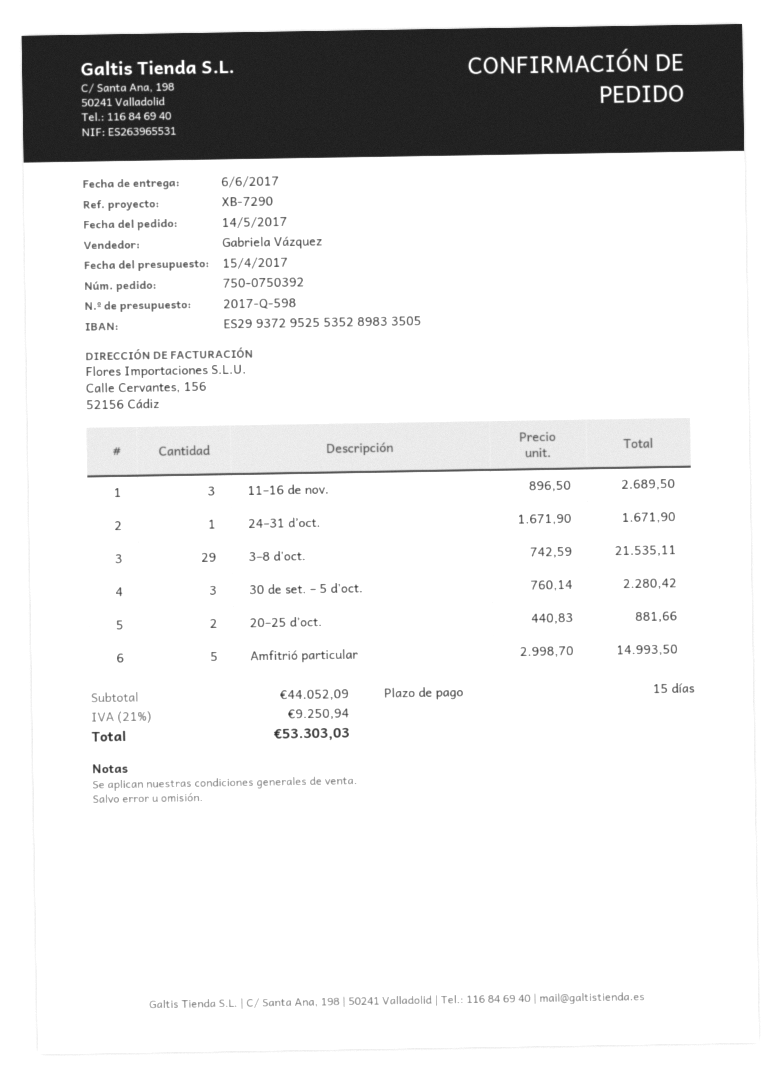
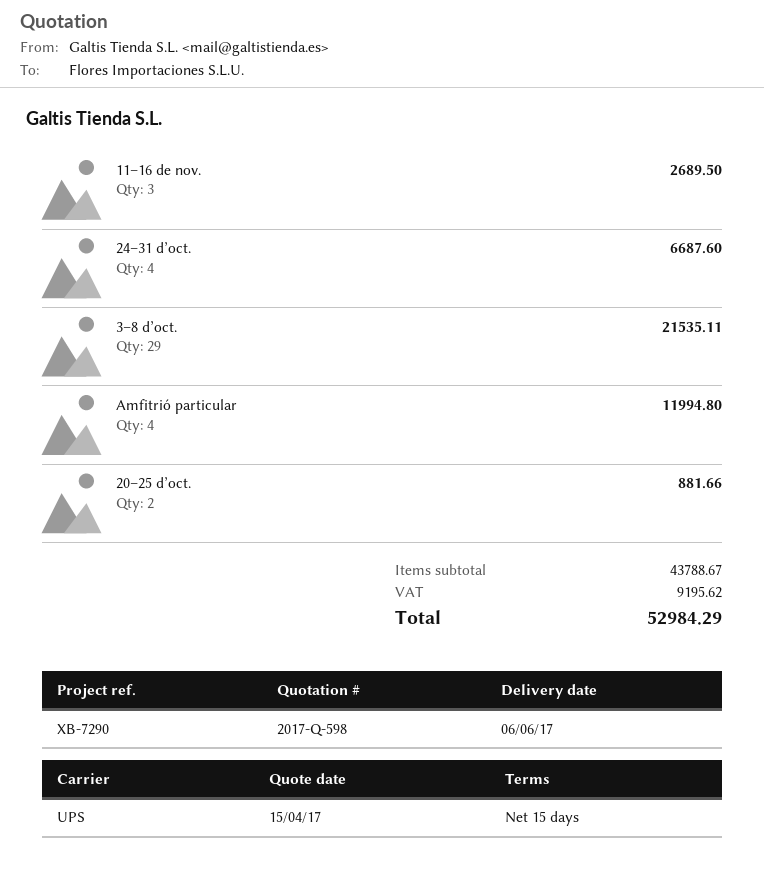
24–31 d’oct.: 1 for 1671.90 -> 4 for 6687.60
30 de set. – 5 d’oct.: 3 for 2280.42 -> none
Amfitrió particular: 5 for 14993.50 -> 4 for 11994.80
subtotal: 44052.09 -> 43788.67
tax: 9250.94 -> 9195.62
total: 53303.03 -> 52984.29

